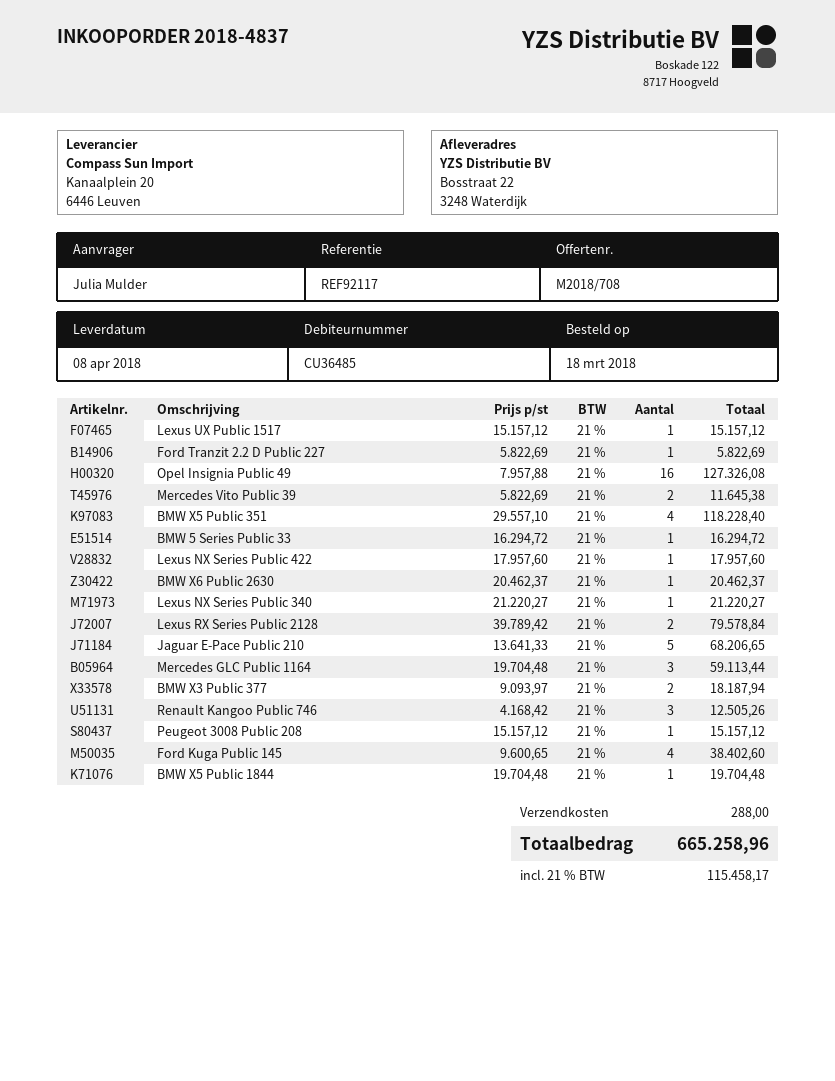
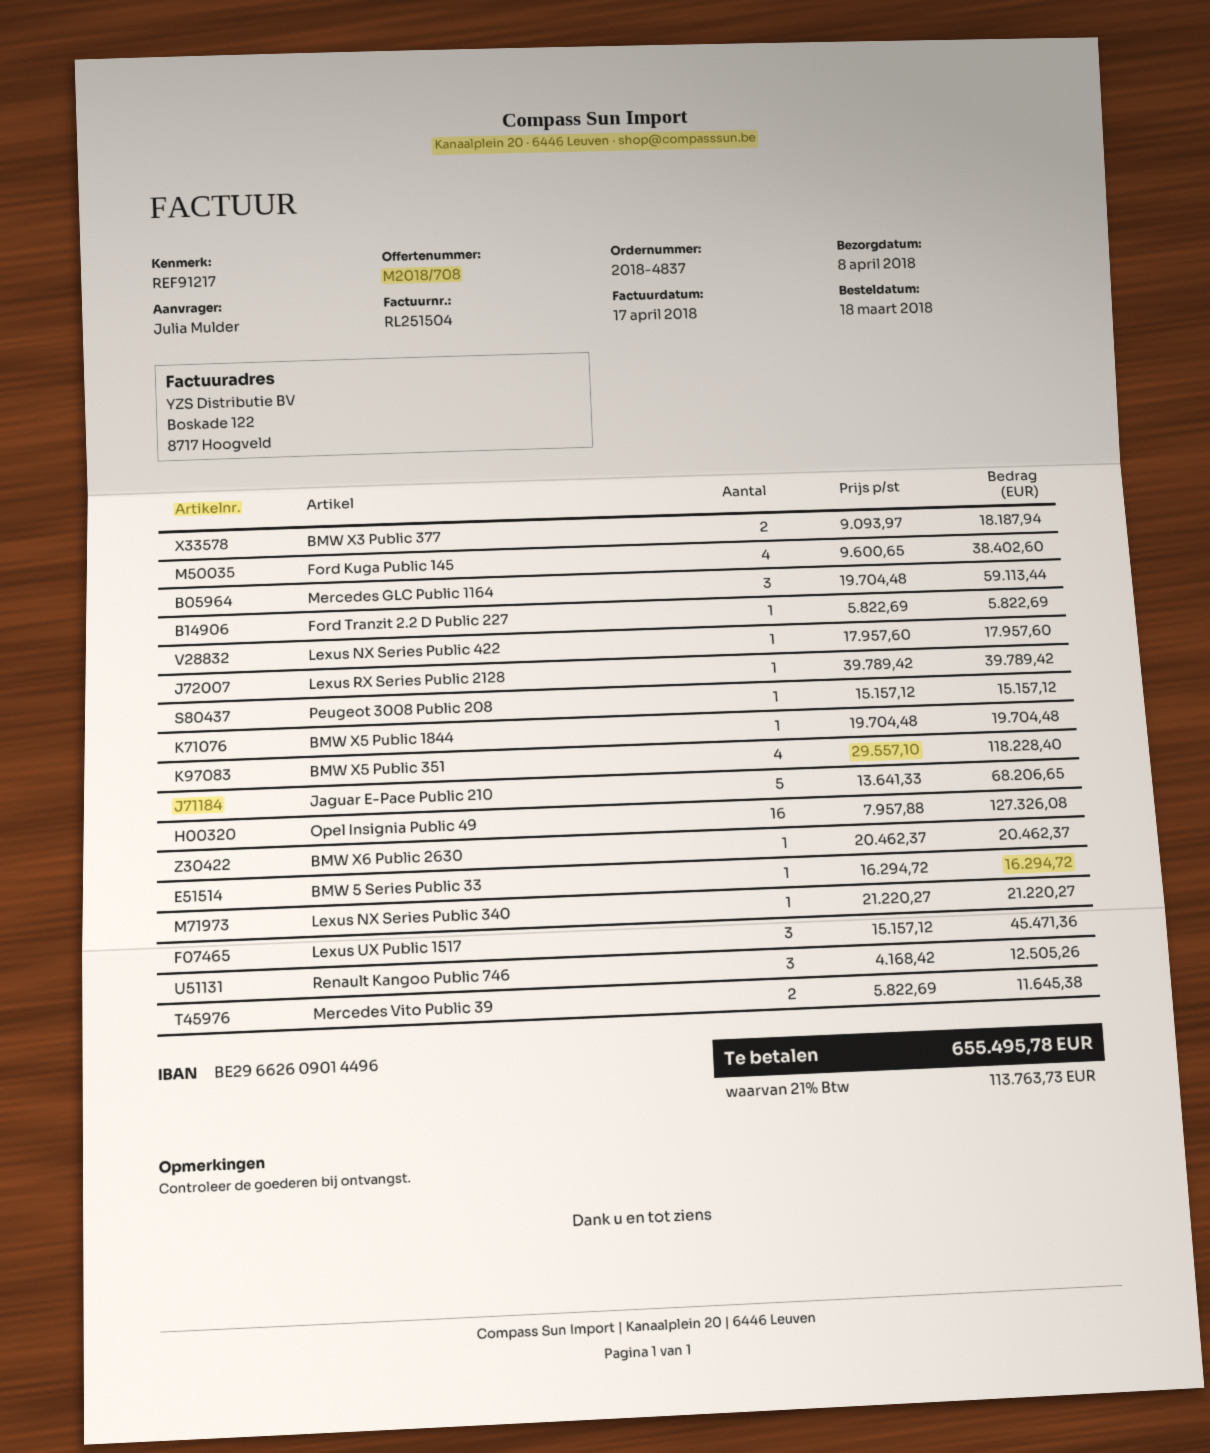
reference: REF92117 -> REF91217
Lexus UX Public 1517: 1 x 15157.12 = 15157.12 -> 3 x 15157.12 = 45471.36
Lexus RX Series Public 2128: 2 x 39789.42 = 79578.84 -> 1 x 39789.42 = 39789.42
shipping: 288.00 -> none
tax: 21% = 115458.17 -> 21% = 113763.73
total: 665258.96 -> 655495.78

